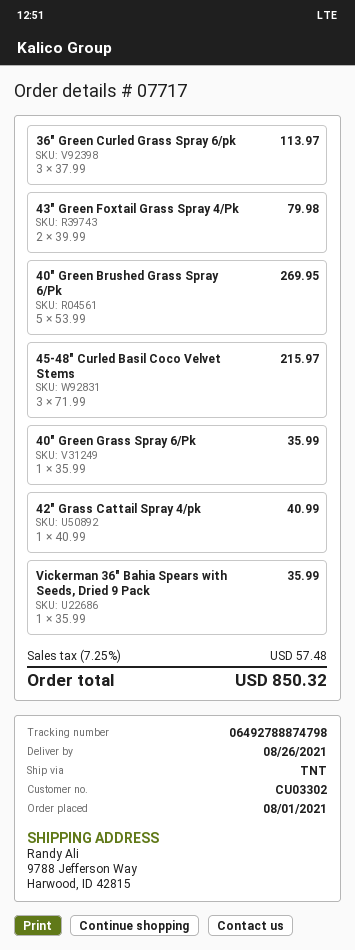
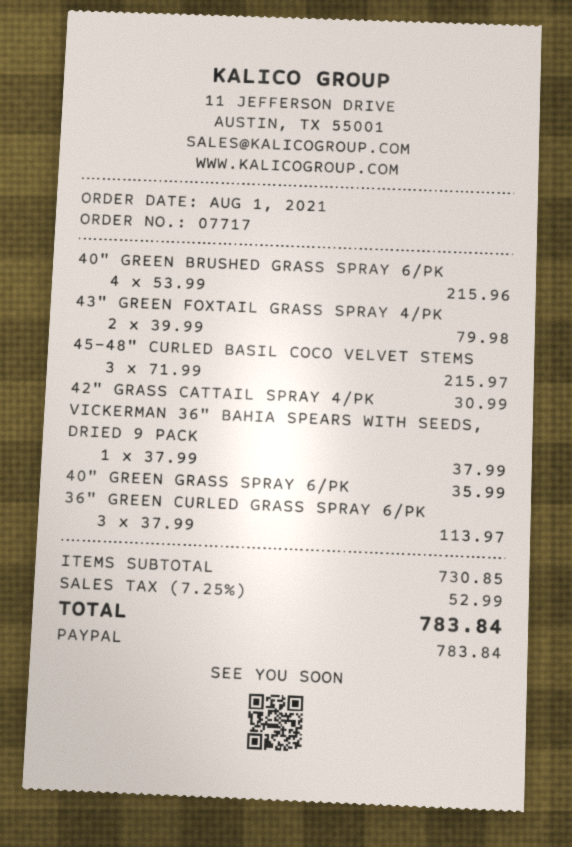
40" Green Brushed Grass Spray 6/Pk: 5 x 53.99 = 269.95 -> 4 x 53.99 = 215.96
42" Grass Cattail Spray 4/pk: 1 x 40.99 = 40.99 -> 1 x 30.99 = 30.99
Vickerman 36" Bahia Spears with Seeds, Dried 9 Pack: 1 x 35.99 = 35.99 -> 1 x 37.99 = 37.99
tax: 7.25% = 57.48 -> 7.25% = 52.99
total: 850.32 -> 783.84

